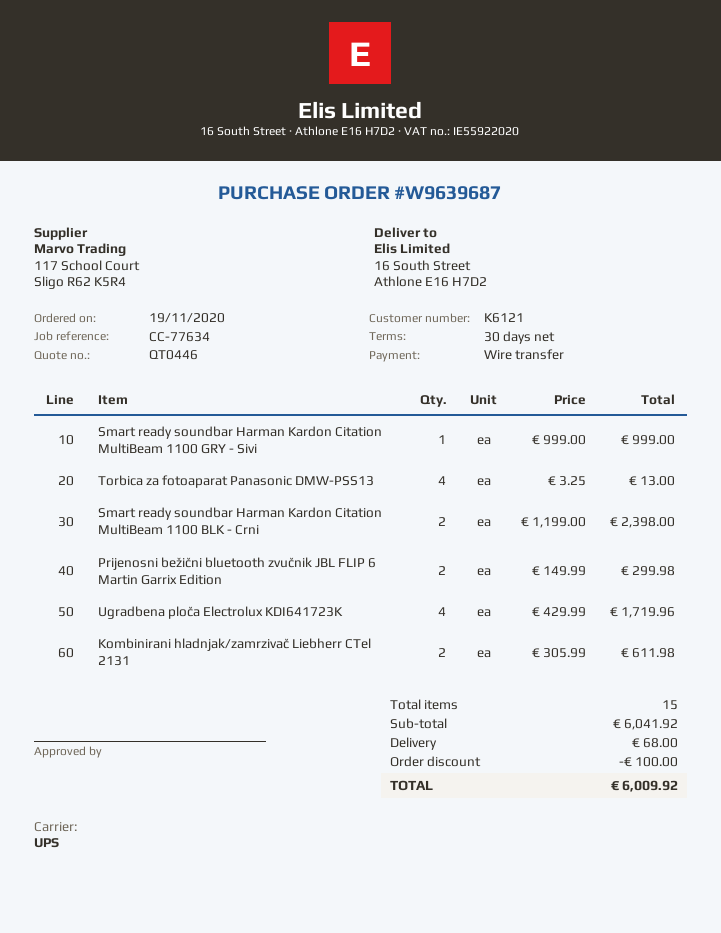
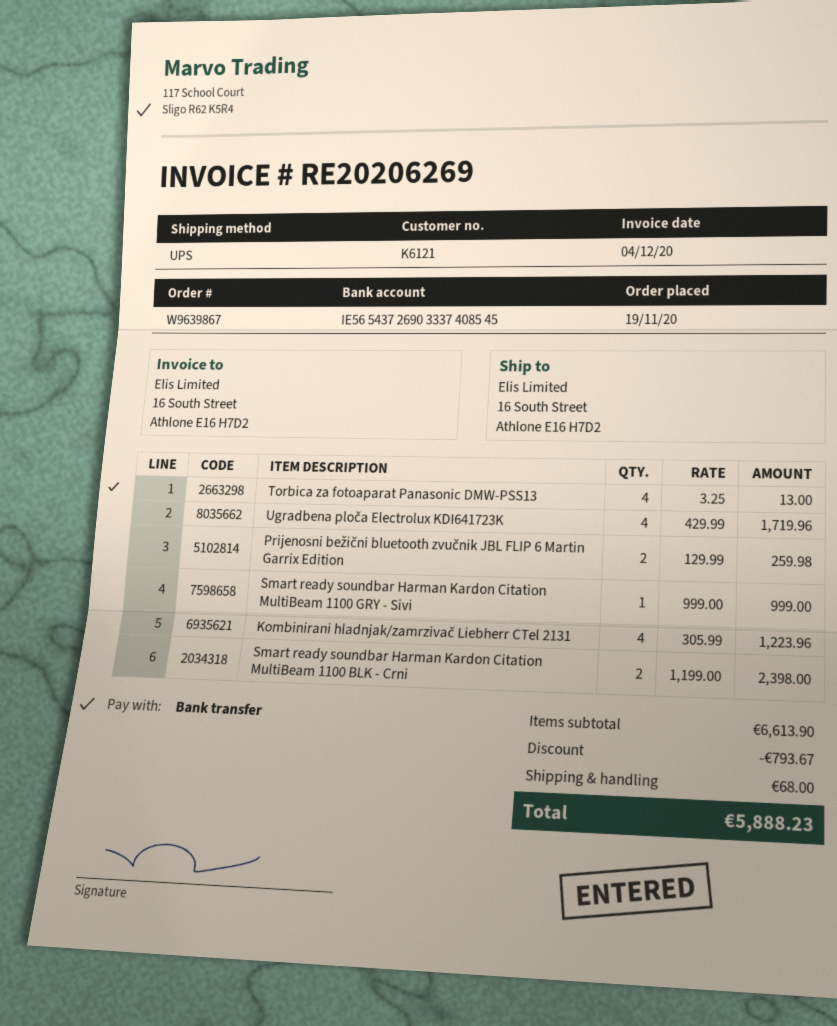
order number: W9639687 -> W9639867
Prijenosni bežični bluetooth zvučnik JBL FLIP 6 Martin Garrix Edition: 2 x 149.99 = 299.98 -> 2 x 129.99 = 259.98
Kombinirani hladnjak/zamrzivač Liebherr CTel 2131: 2 x 305.99 = 611.98 -> 4 x 305.99 = 1223.96
subtotal: 6041.92 -> 6613.90
discount: 100.00 -> 793.67
total: 6009.92 -> 5888.23

